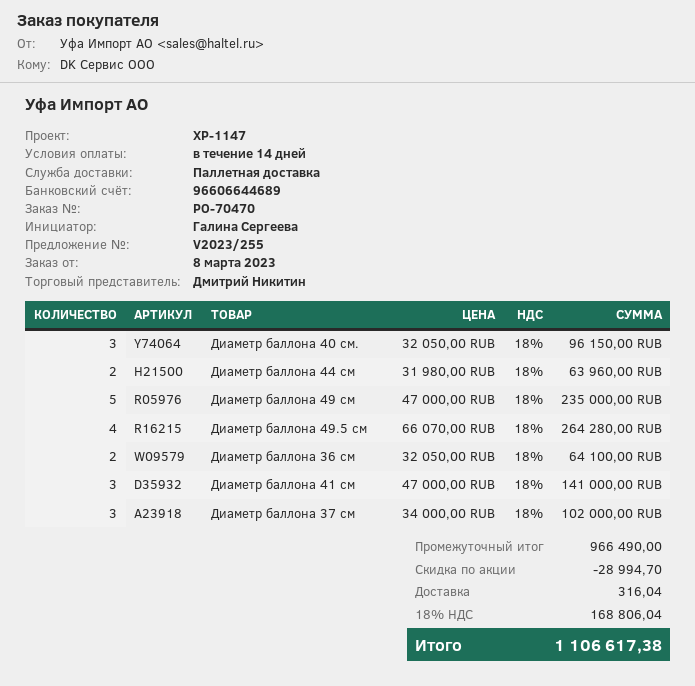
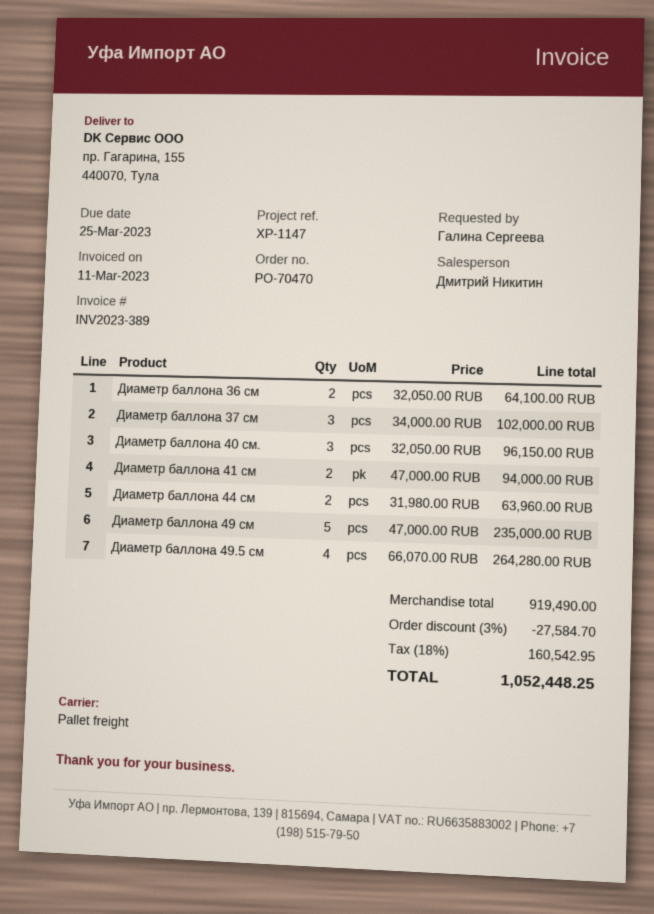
Диаметр баллона 41 см: 3 x 47000.00 = 141000.00 -> 2 x 47000.00 = 94000.00
subtotal: 966490.00 -> 919490.00
discount: 28994.70 -> 27584.70
shipping: 316.04 -> none
tax: 18% = 168806.04 -> 18% = 160542.95
total: 1106617.38 -> 1052448.25

